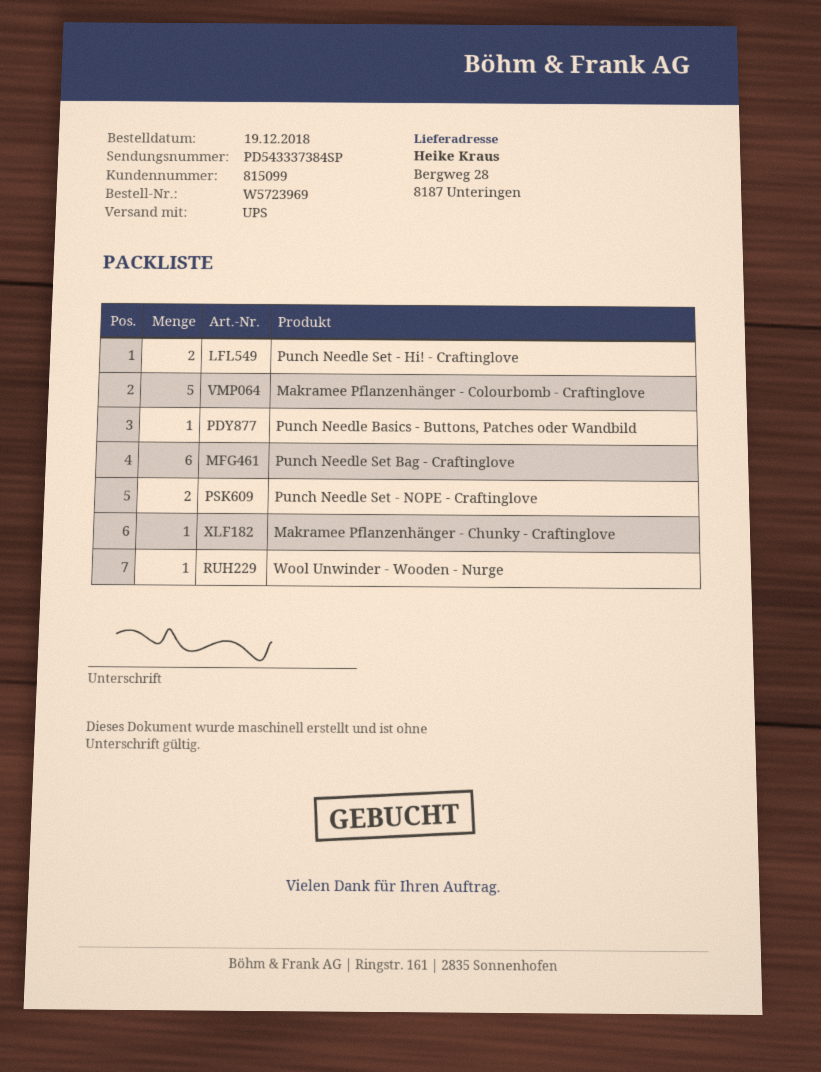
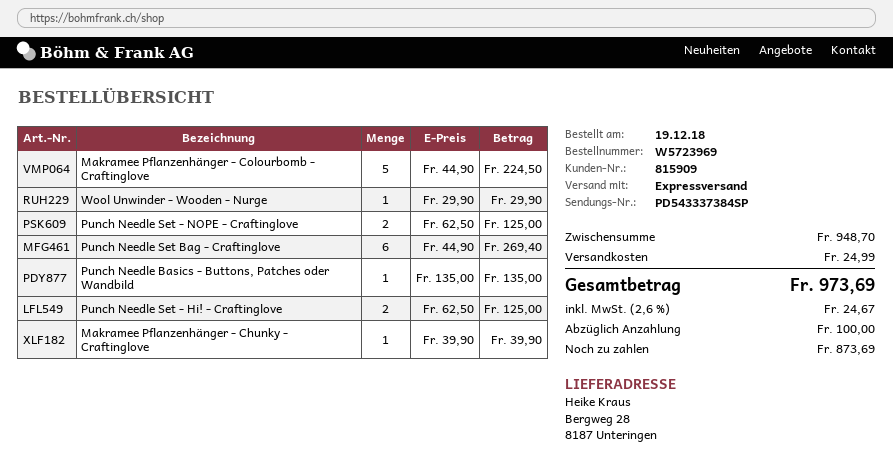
customer number: 815099 -> 815909
shipping method: UPS -> express

